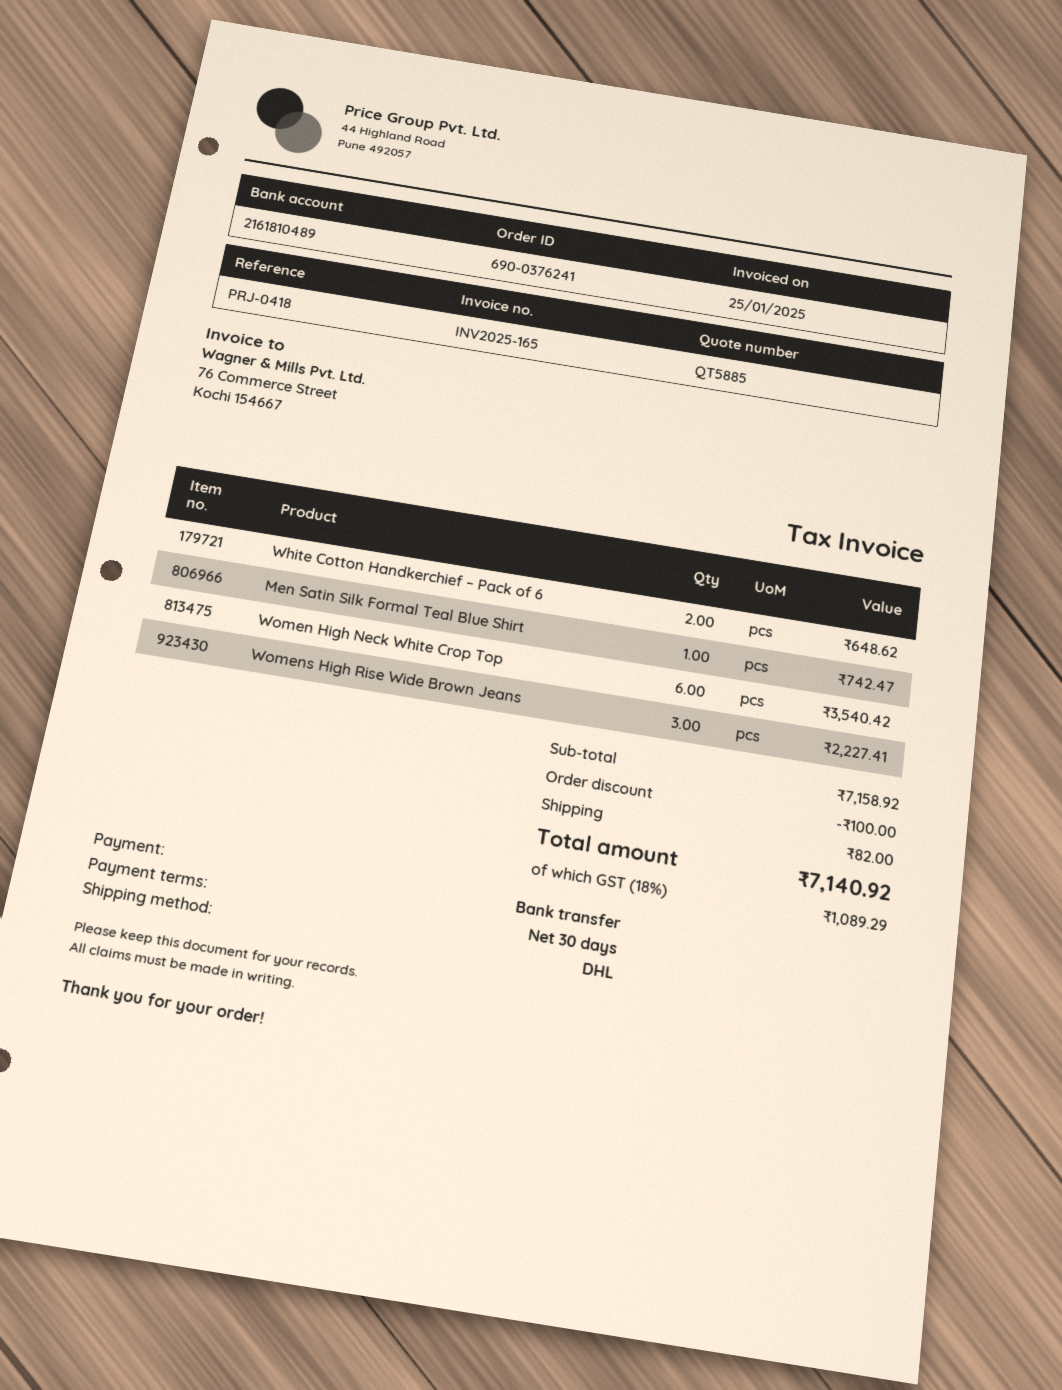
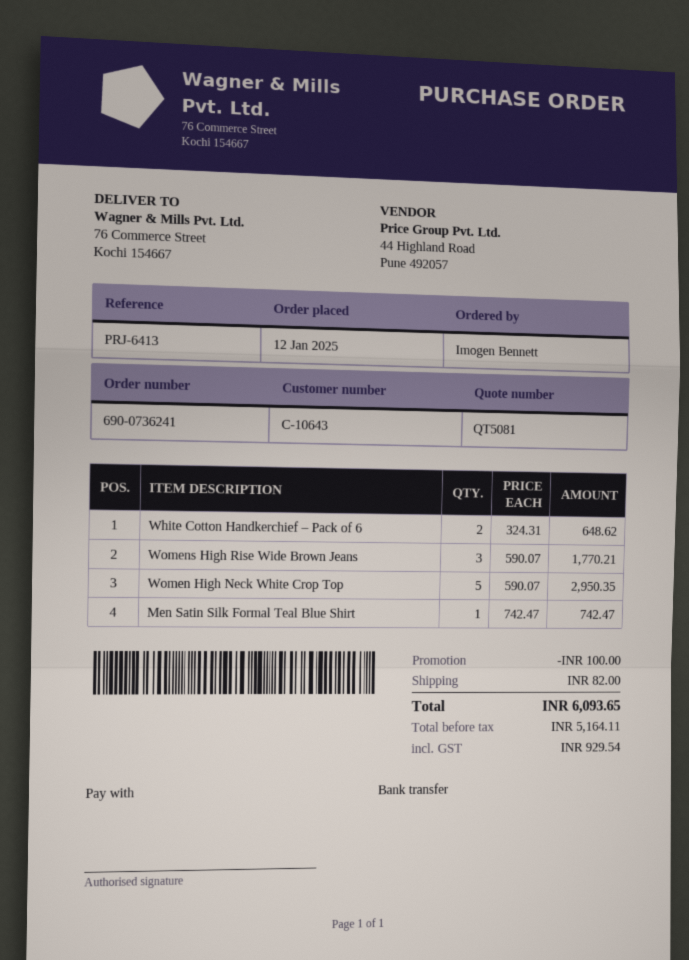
quote number: QT5885 -> QT5081
order number: 690-0376241 -> 690-0736241
reference: PRJ-0418 -> PRJ-6413
Women High Neck White Crop Top: 6 for 3540.42 -> 5 for 2950.35
Womens High Rise Wide Brown Jeans: 3 for 2227.41 -> 3 for 1770.21
tax: 1089.29 -> 929.54
total: 7140.92 -> 6093.65

